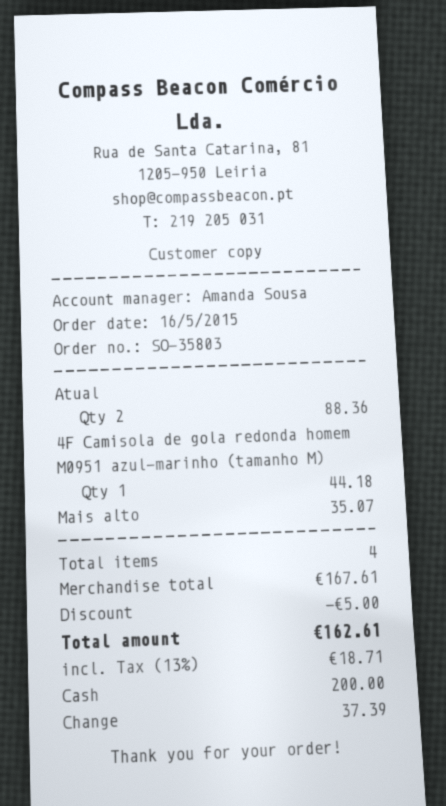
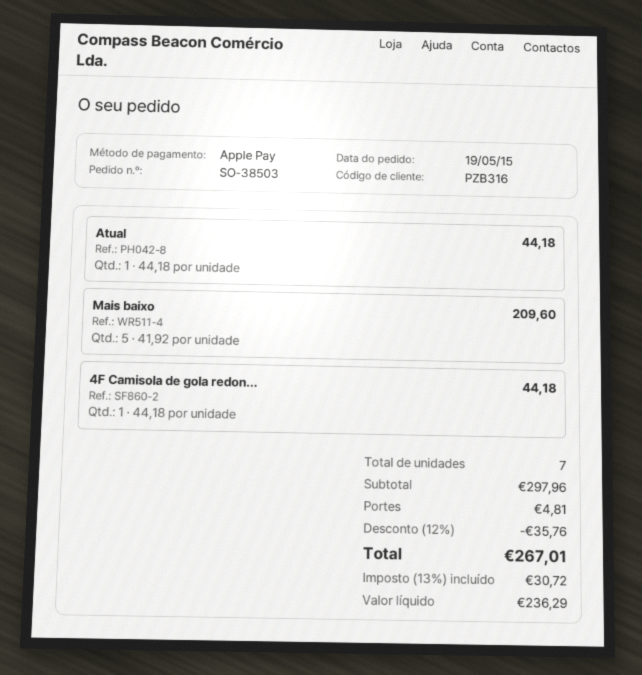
order number: SO-35803 -> SO-38503
order date: 2015-05-16 -> 2015-05-19
payment method: cash -> Apple Pay
Atual: 2 for 88.36 -> 1 for 44.18
Mais alto: 1 for 35.07 -> none
Mais baixo: none -> 5 for 209.60
total quantity: 4 -> 7
subtotal: 167.61 -> 297.96
discount: 5.00 -> 35.76
shipping: none -> 4.81
tax: 13% = 18.71 -> 13% = 30.72
total: 162.61 -> 267.01

